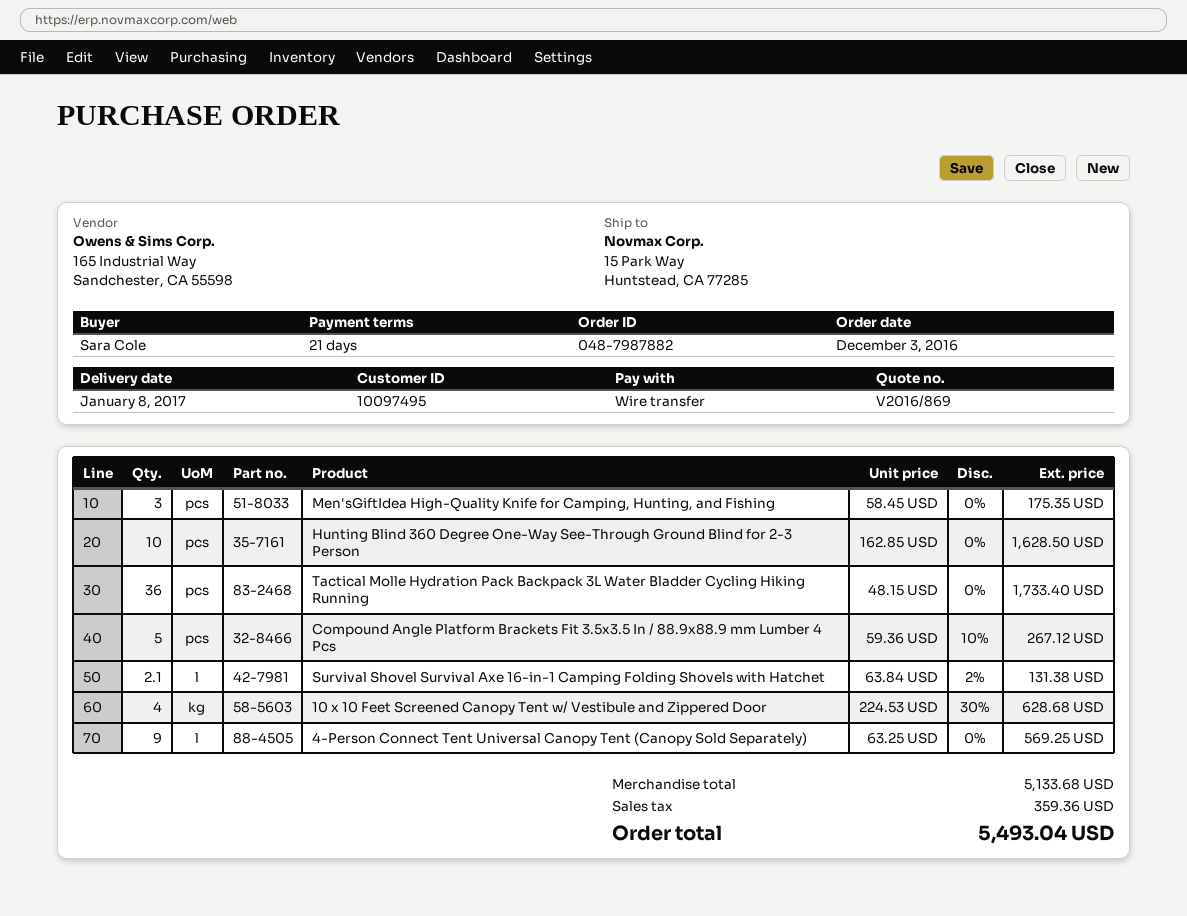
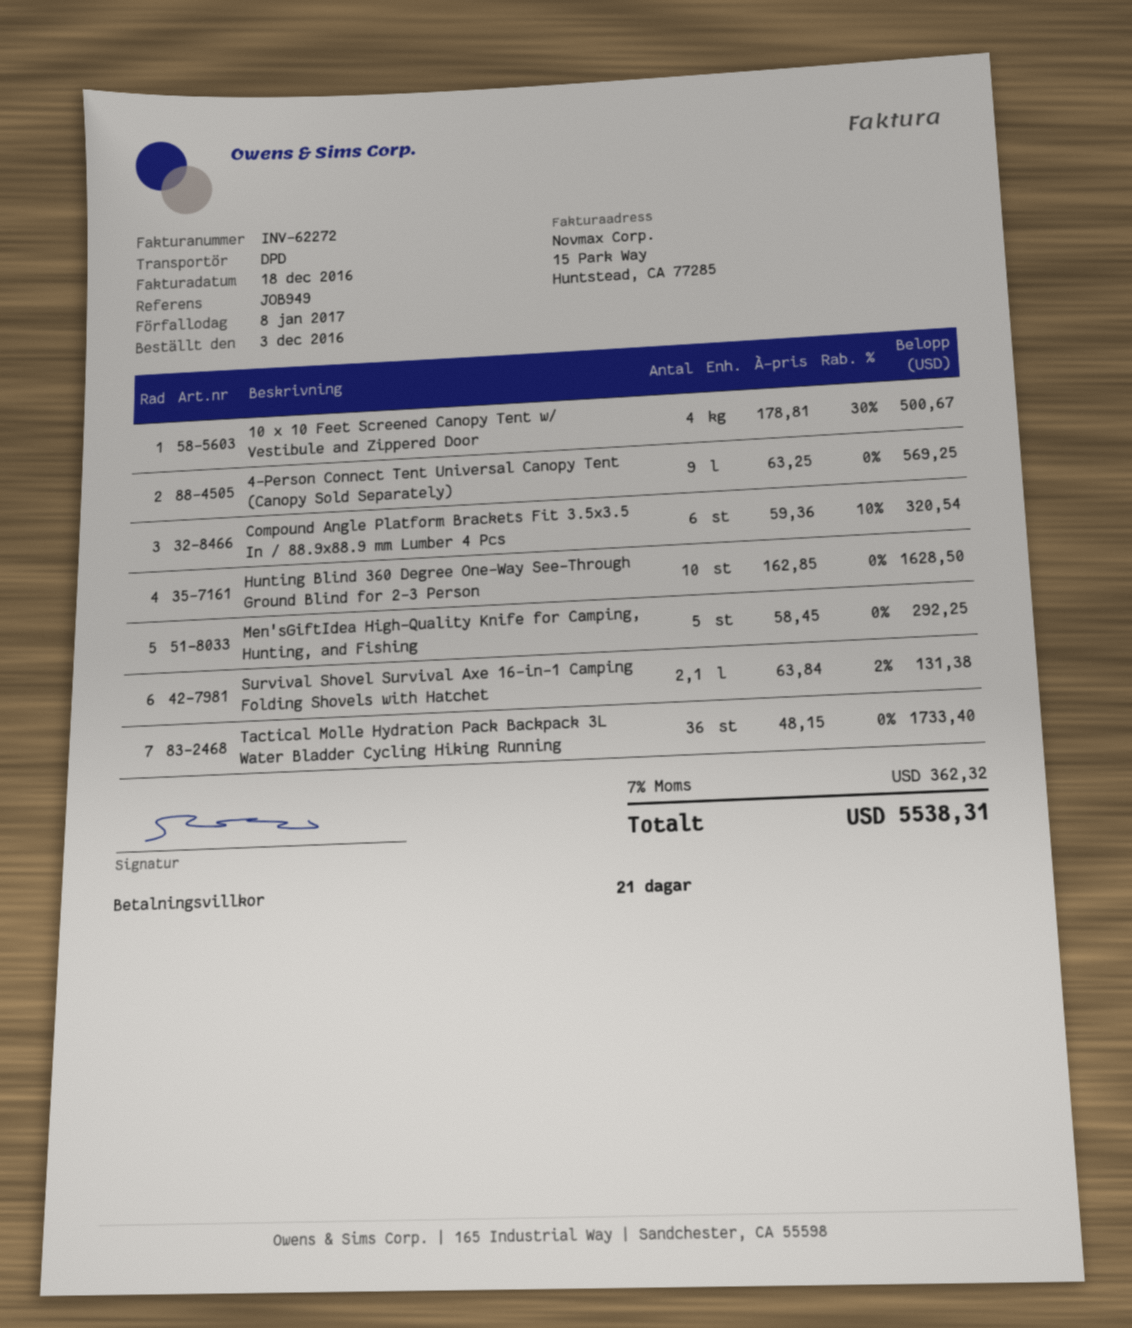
Men'sGiftIdea High-Quality Knife for Camping, Hunting, and Fishing: 3 x 58.45 = 175.35 -> 5 x 58.45 = 292.25
Compound Angle Platform Brackets Fit 3.5x3.5 In / 88.9x88.9 mm Lumber 4 Pcs: 5 x 59.36 - 10% = 267.12 -> 6 x 59.36 - 10% = 320.54
10 x 10 Feet Screened Canopy Tent w/ Vestibule and Zippered Door: 4 x 224.53 - 30% = 628.68 -> 4 x 178.81 - 30% = 500.67
tax: 359.36 -> 362.32
total: 5493.04 -> 5538.31

